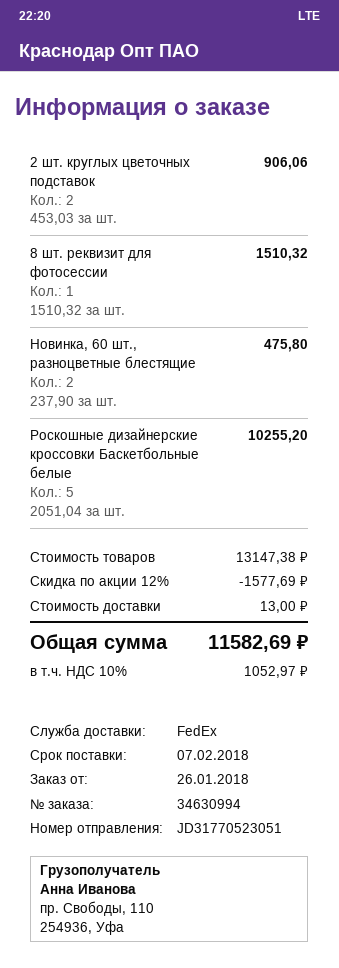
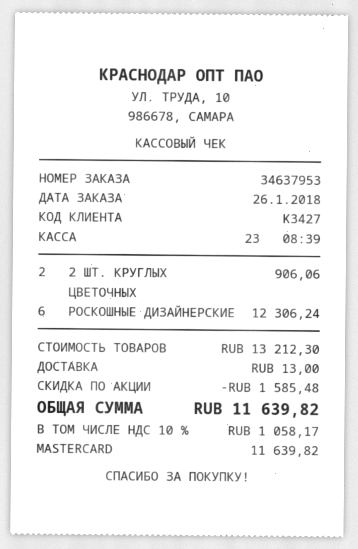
order number: 34630994 -> 34637953
8 шт. реквизит для фотосессии: 1 for 1510.32 -> none
Новинка, 60 шт., разноцветные блестящие: 2 for 475.80 -> none
Роскошные дизайнерские кроссовки Баскетбольные белые: 5 for 10255.20 -> 6 for 12306.24
subtotal: 13147.38 -> 13212.30
discount: 1577.69 -> 1585.48
tax: 10% = 1052.97 -> 10% = 1058.17
total: 11582.69 -> 11639.82

